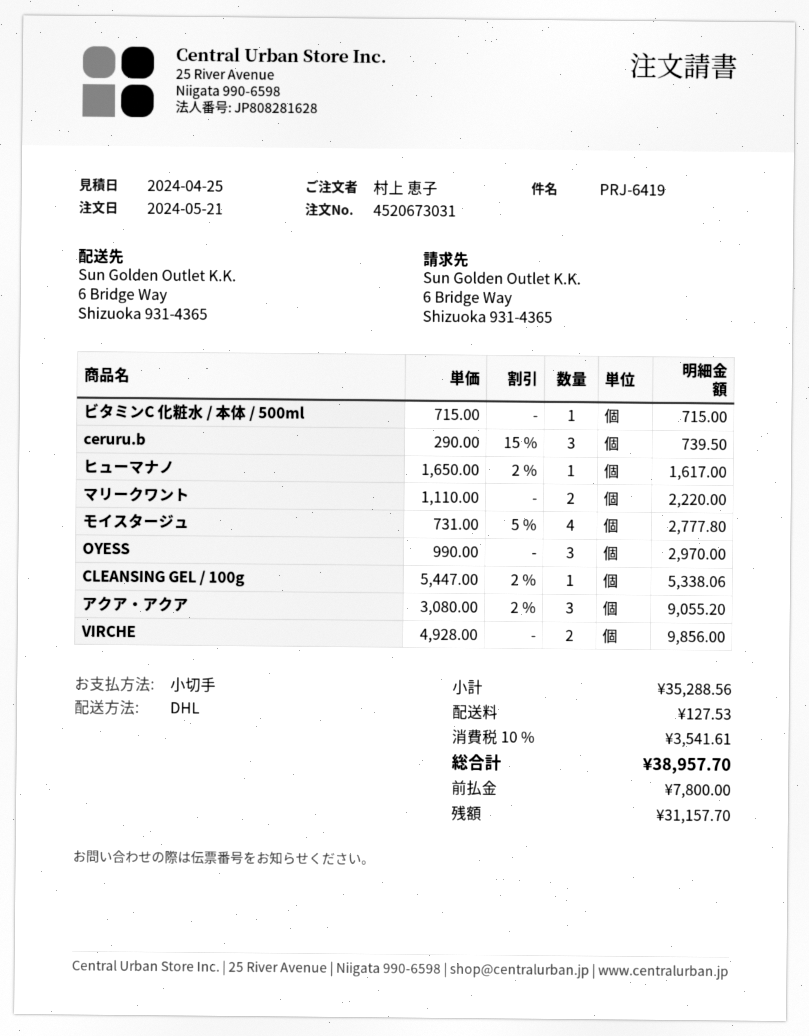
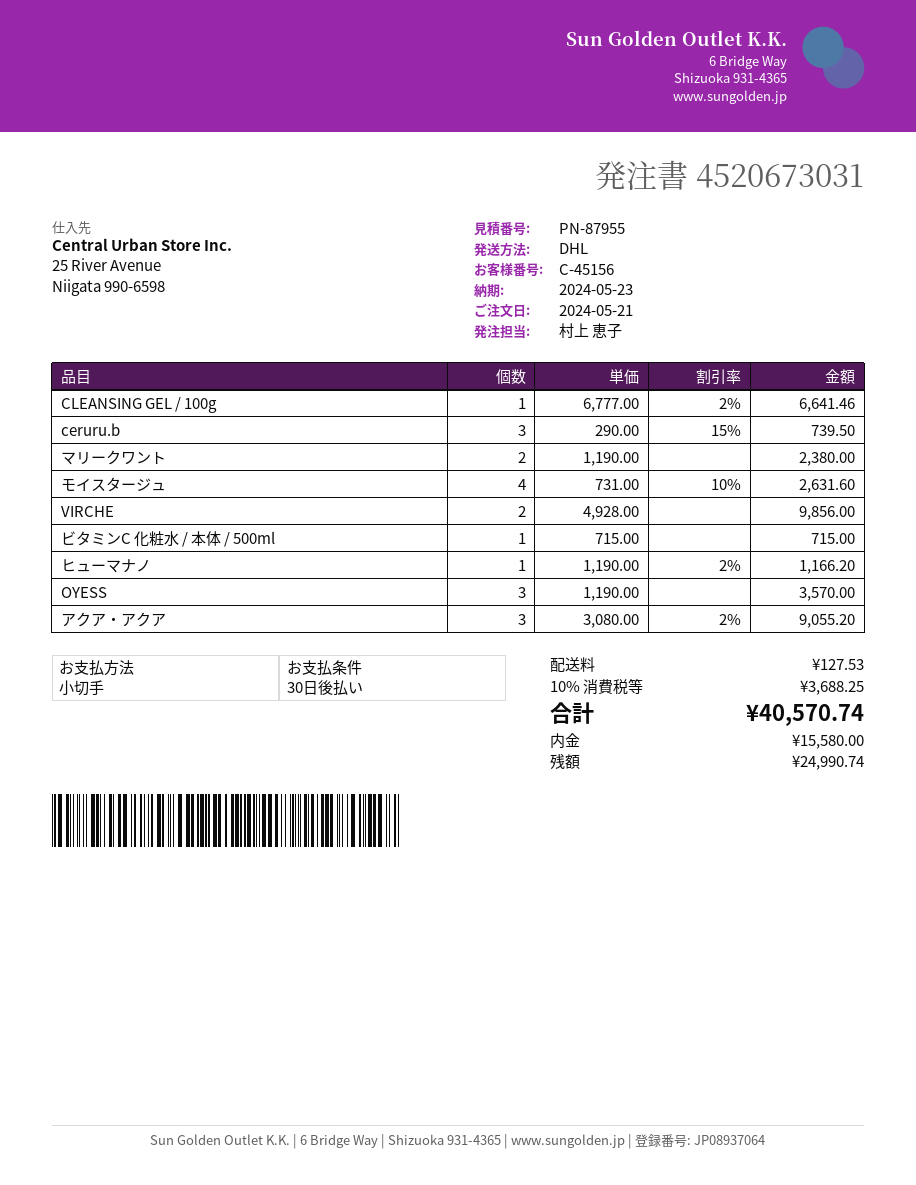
ヒューマナノ: 1 x 1650.00 - 2% = 1617.00 -> 1 x 1190.00 - 2% = 1166.20
マリークワント: 2 x 1110.00 = 2220.00 -> 2 x 1190.00 = 2380.00
モイスタージュ: 4 x 731.00 - 5% = 2777.80 -> 4 x 731.00 - 10% = 2631.60
OYESS: 3 x 990.00 = 2970.00 -> 3 x 1190.00 = 3570.00
CLEANSING GEL / 100g: 1 x 5447.00 - 2% = 5338.06 -> 1 x 6777.00 - 2% = 6641.46
tax: 10% = 3541.61 -> 10% = 3688.25
total: 38957.70 -> 40570.74
deposit: 7800.00 -> 15580.00
balance: 31157.70 -> 24990.74

